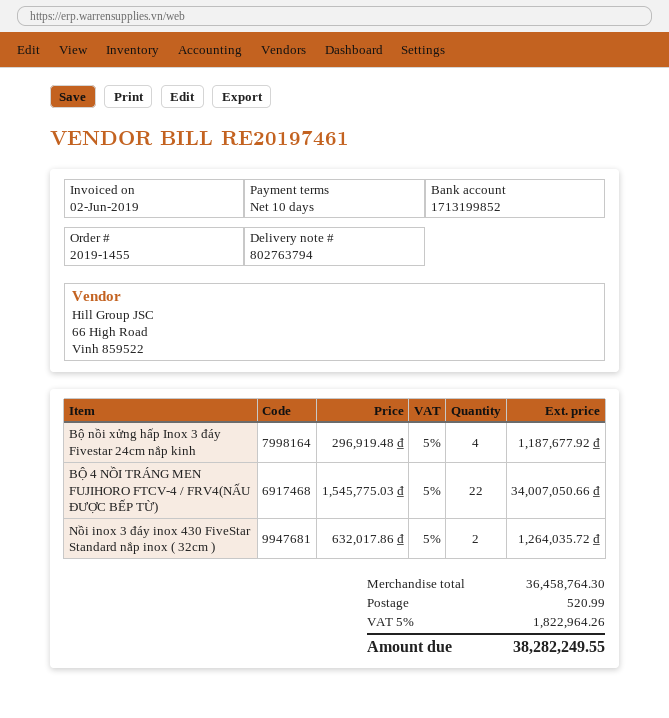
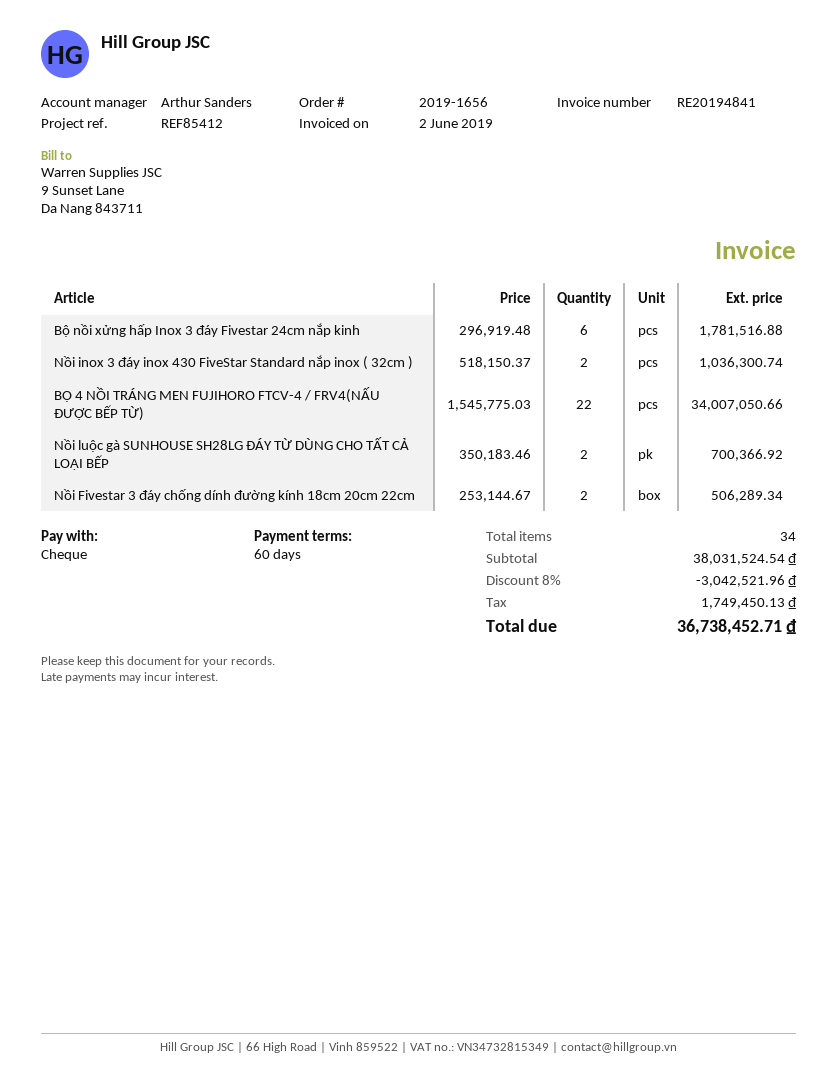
order number: 2019-1455 -> 2019-1656
invoice number: RE20197461 -> RE20194841
payment terms: 10 days -> 60 days
Bộ nồi xửng hấp Inox 3 đáy Fivestar 24cm nắp kinh: 4 x 296919.48 = 1187677.92 -> 6 x 296919.48 = 1781516.88
Nồi inox 3 đáy inox 430 FiveStar Standard nắp inox ( 32cm ): 2 x 632017.86 = 1264035.72 -> 2 x 518150.37 = 1036300.74
Nồi luộc gà SUNHOUSE SH28LG ĐÁY TỪ DÙNG CHO TẤT CẢ LOẠI BẾP: none -> 2 x 350183.46 = 700366.92
Nồi Fivestar 3 đáy chống dính đường kính 18cm 20cm 22cm: none -> 2 x 253144.67 = 506289.34
subtotal: 36458764.30 -> 38031524.54
discount: none -> 8% = 3042521.96
shipping: 520.99 -> none
tax: 1822964.26 -> 1749450.13
total: 38282249.55 -> 36738452.71

